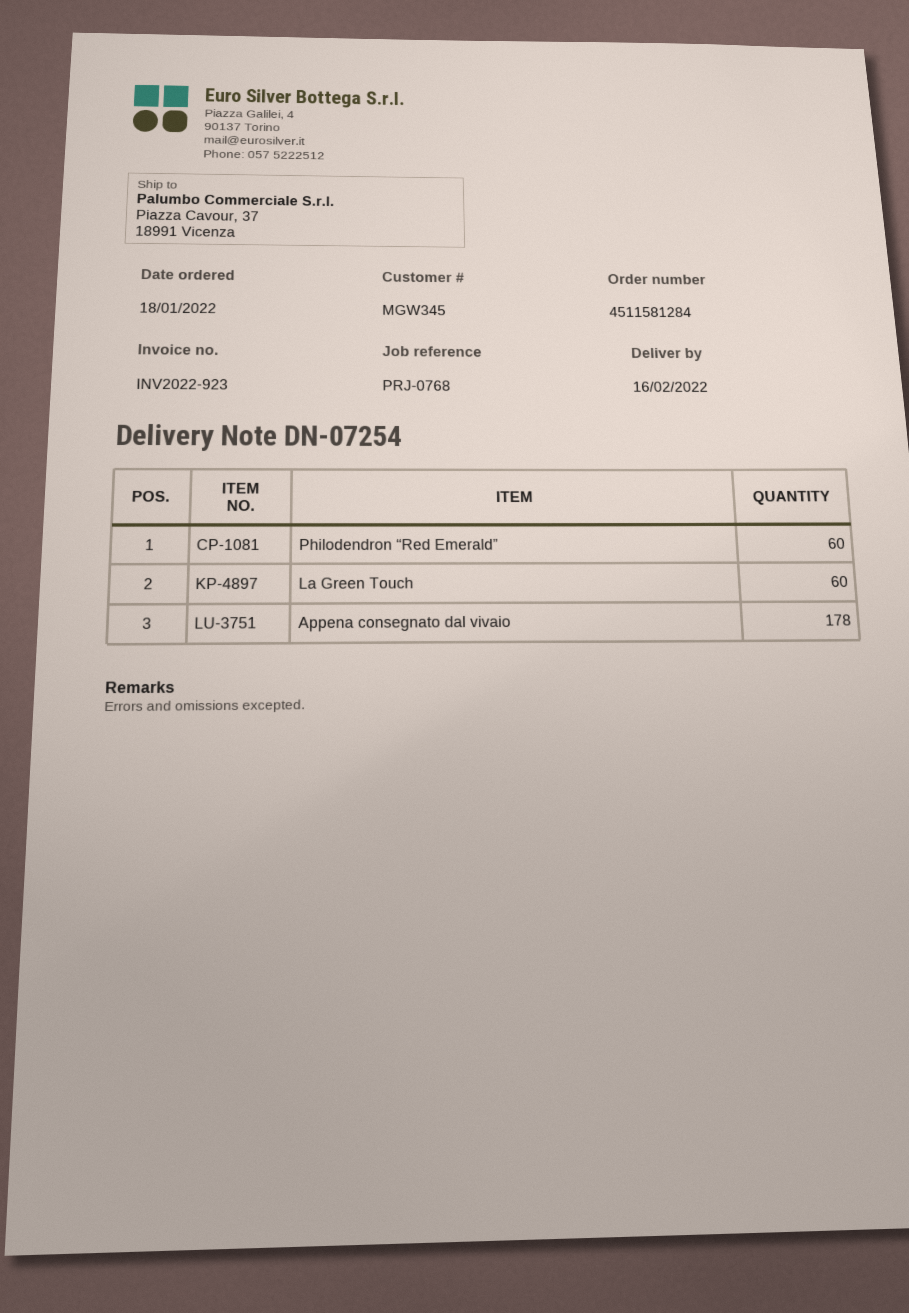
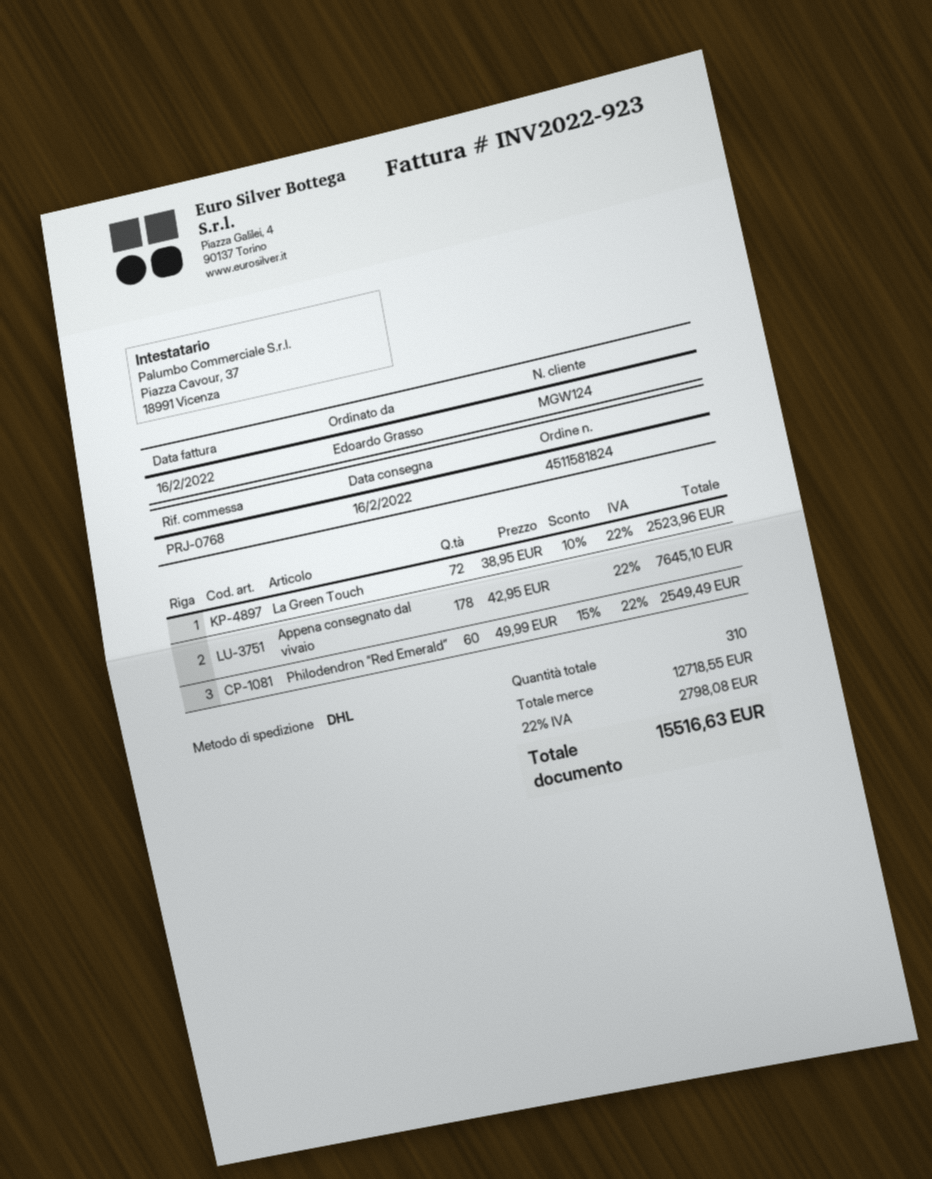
order number: 4511581284 -> 4511581824
customer number: MGW345 -> MGW124
La Green Touch: 60 -> 72

